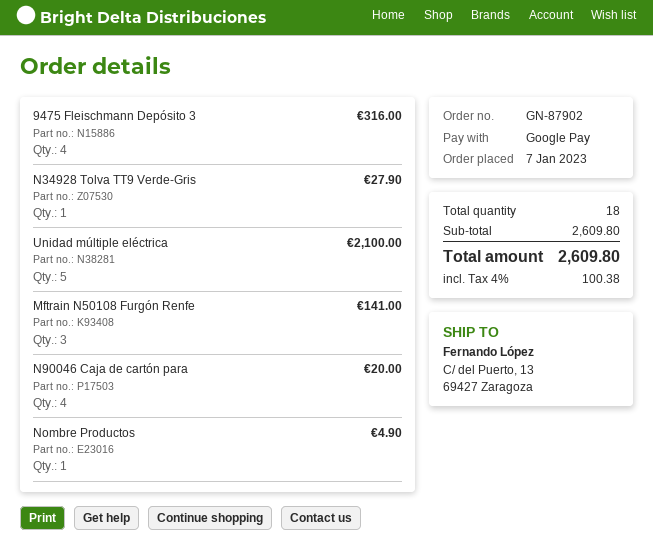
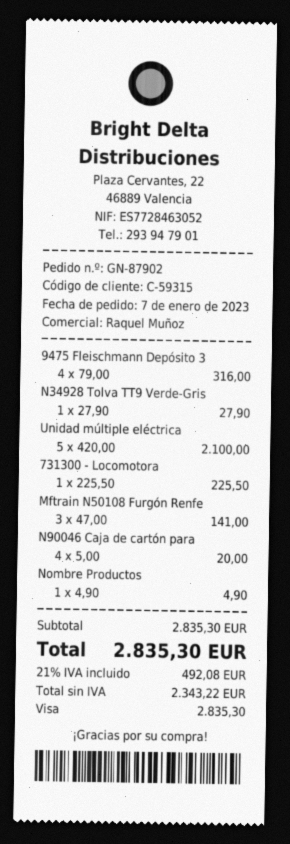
payment method: Google Pay -> Visa
731300 - Locomotora: none -> 1 for 225.50
subtotal: 2609.80 -> 2835.30
tax: 4% = 100.38 -> 21% = 492.08
total: 2609.80 -> 2835.30

